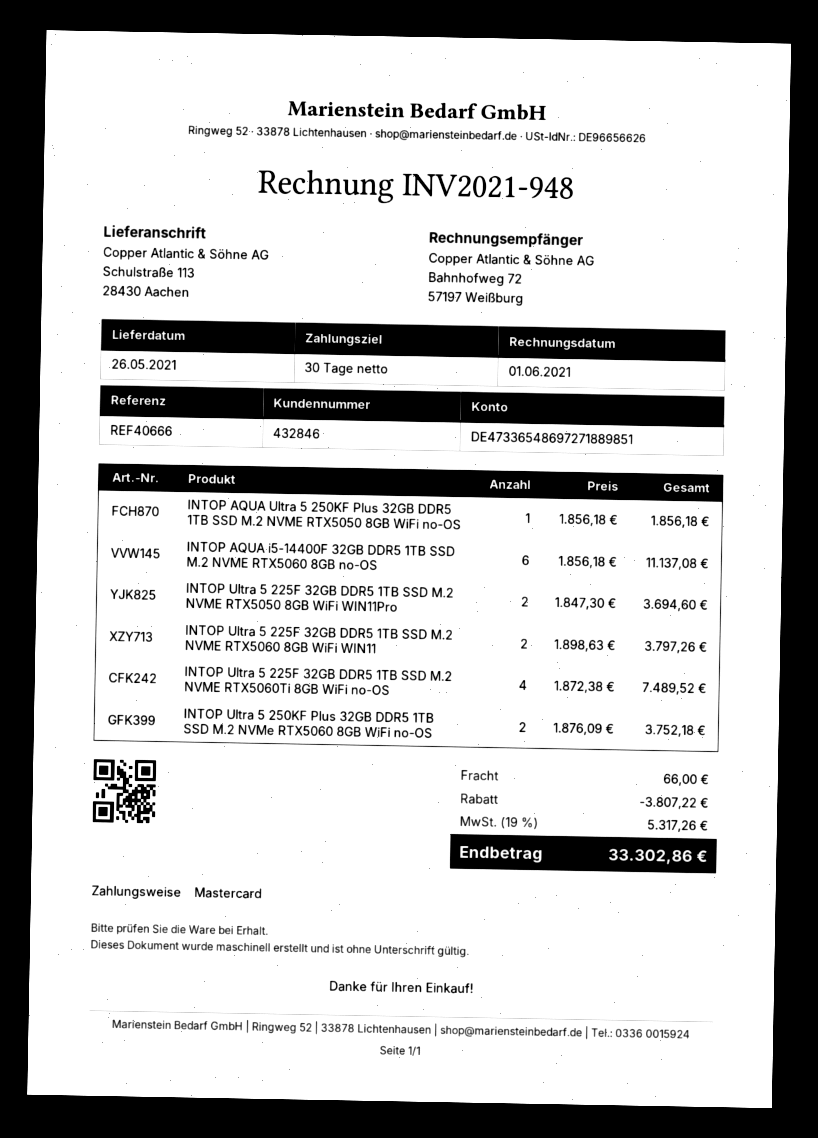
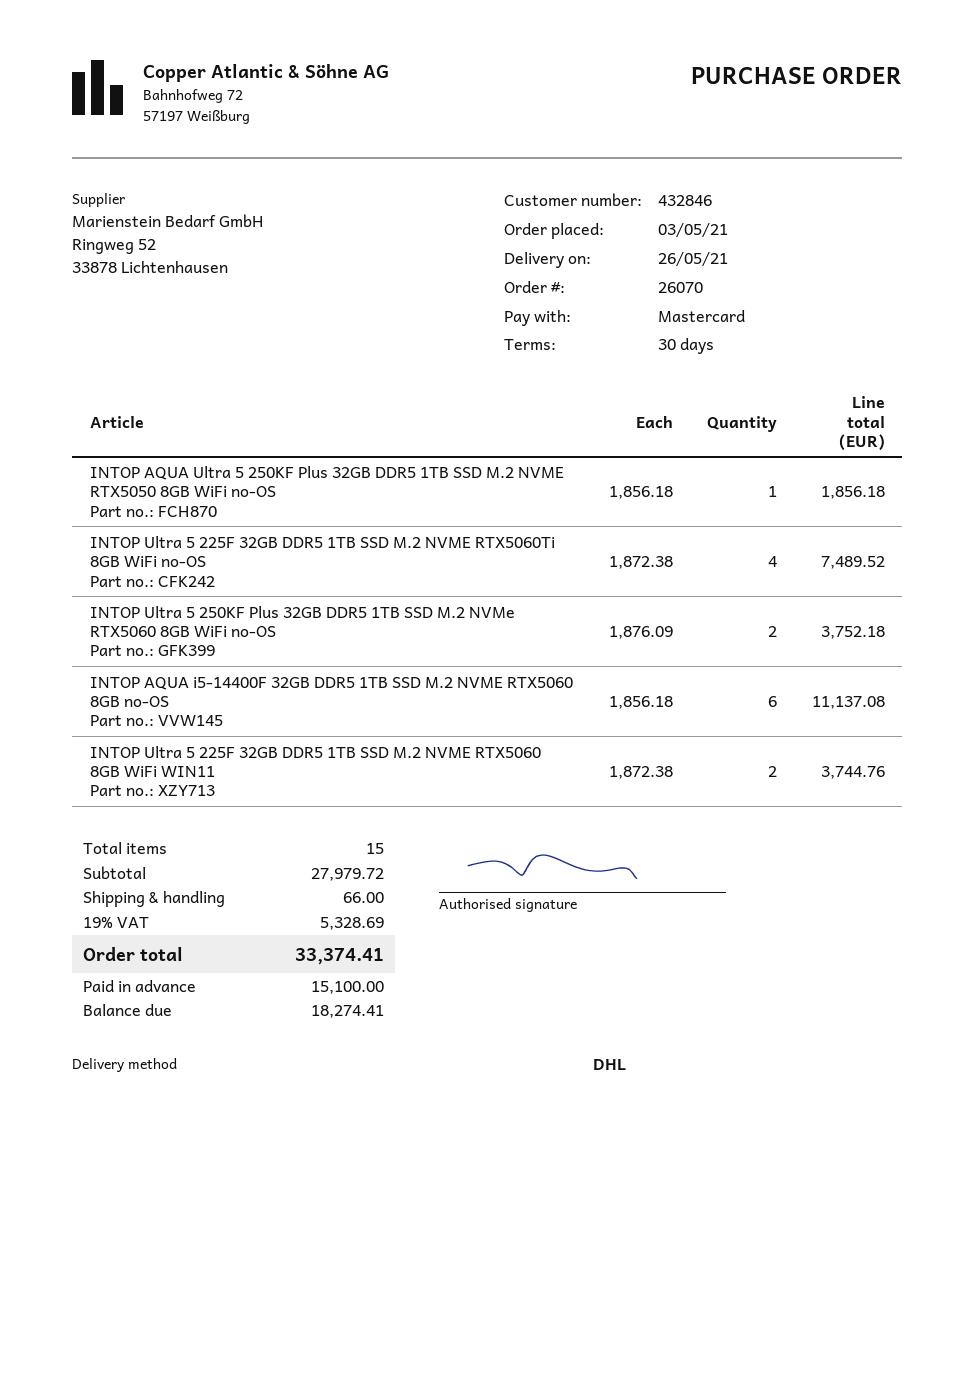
INTOP Ultra 5 225F 32GB DDR5 1TB SSD M.2 NVME RTX5050 8GB WiFi WIN11Pro: 2 x 1847.30 = 3694.60 -> none
INTOP Ultra 5 225F 32GB DDR5 1TB SSD M.2 NVME RTX5060 8GB WiFi WIN11: 2 x 1898.63 = 3797.26 -> 2 x 1872.38 = 3744.76
discount: 3807.22 -> none
tax: 19% = 5317.26 -> 19% = 5328.69
total: 33302.86 -> 33374.41

